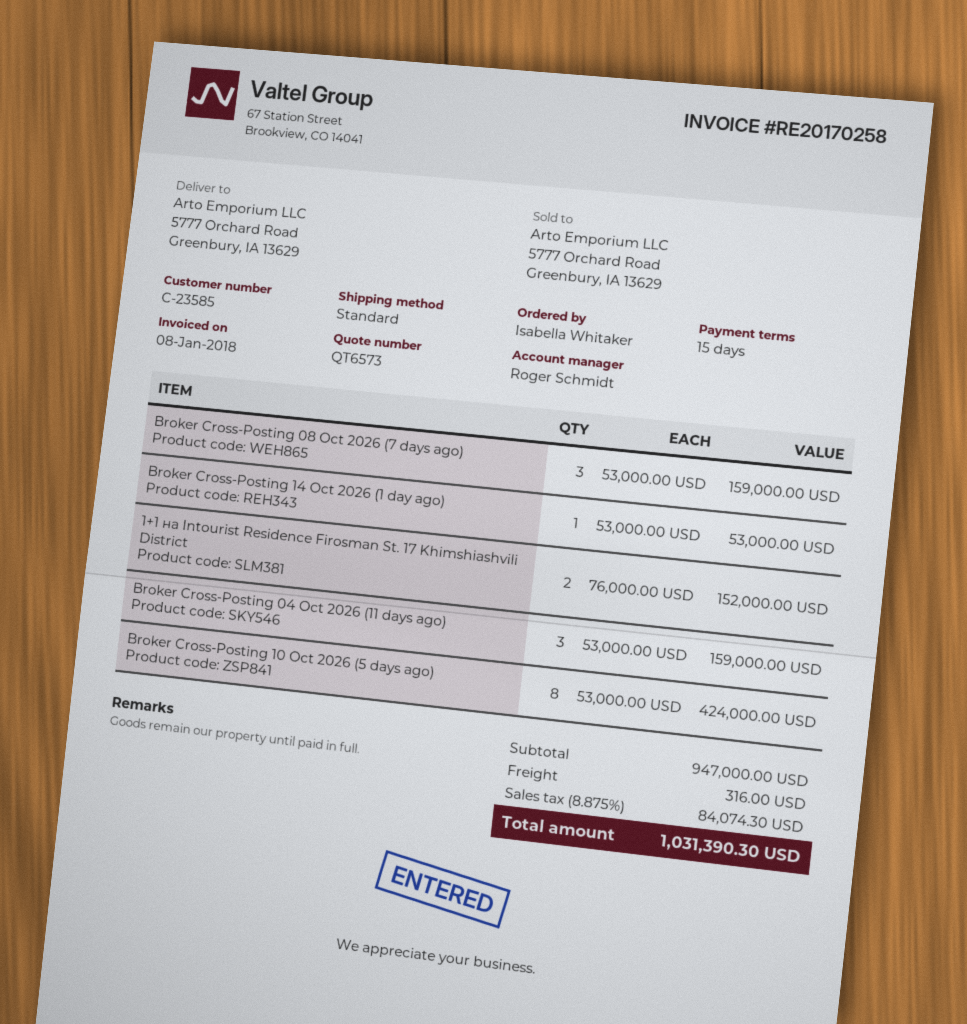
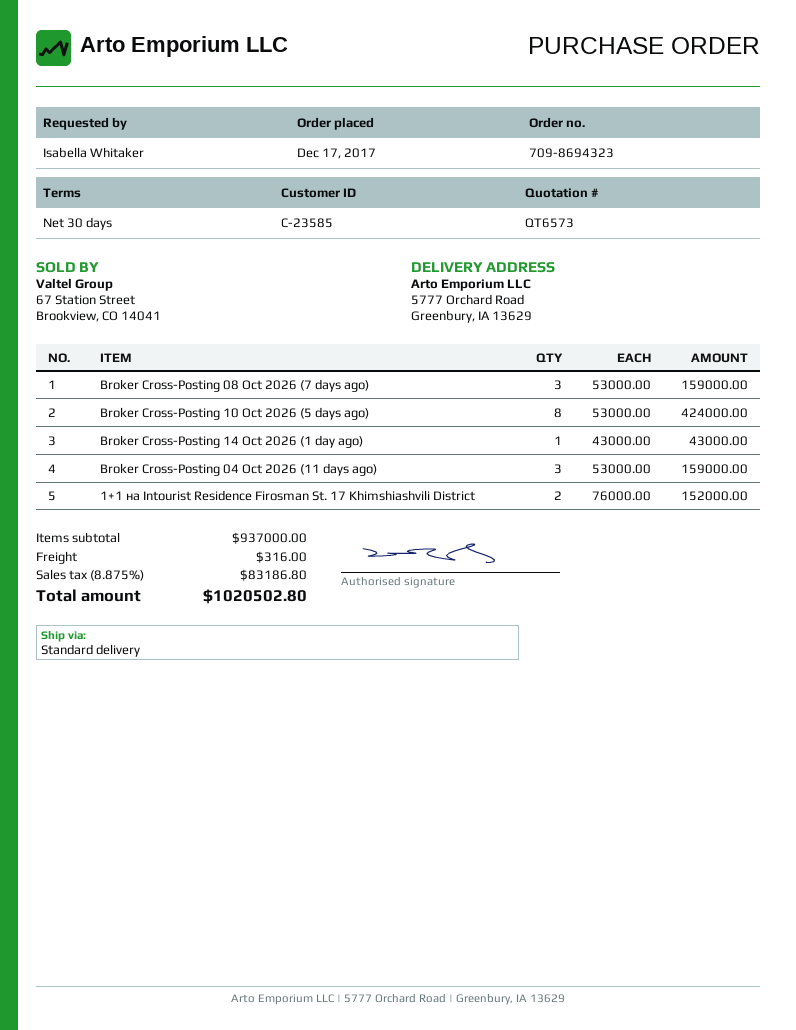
payment terms: 15 days -> 30 days
Broker Cross-Posting 14 Oct 2026 (1 day ago): 1 x 53000.00 = 53000.00 -> 1 x 43000.00 = 43000.00
subtotal: 947000.00 -> 937000.00
tax: 8.875% = 84074.30 -> 8.875% = 83186.80
total: 1031390.30 -> 1020502.80

